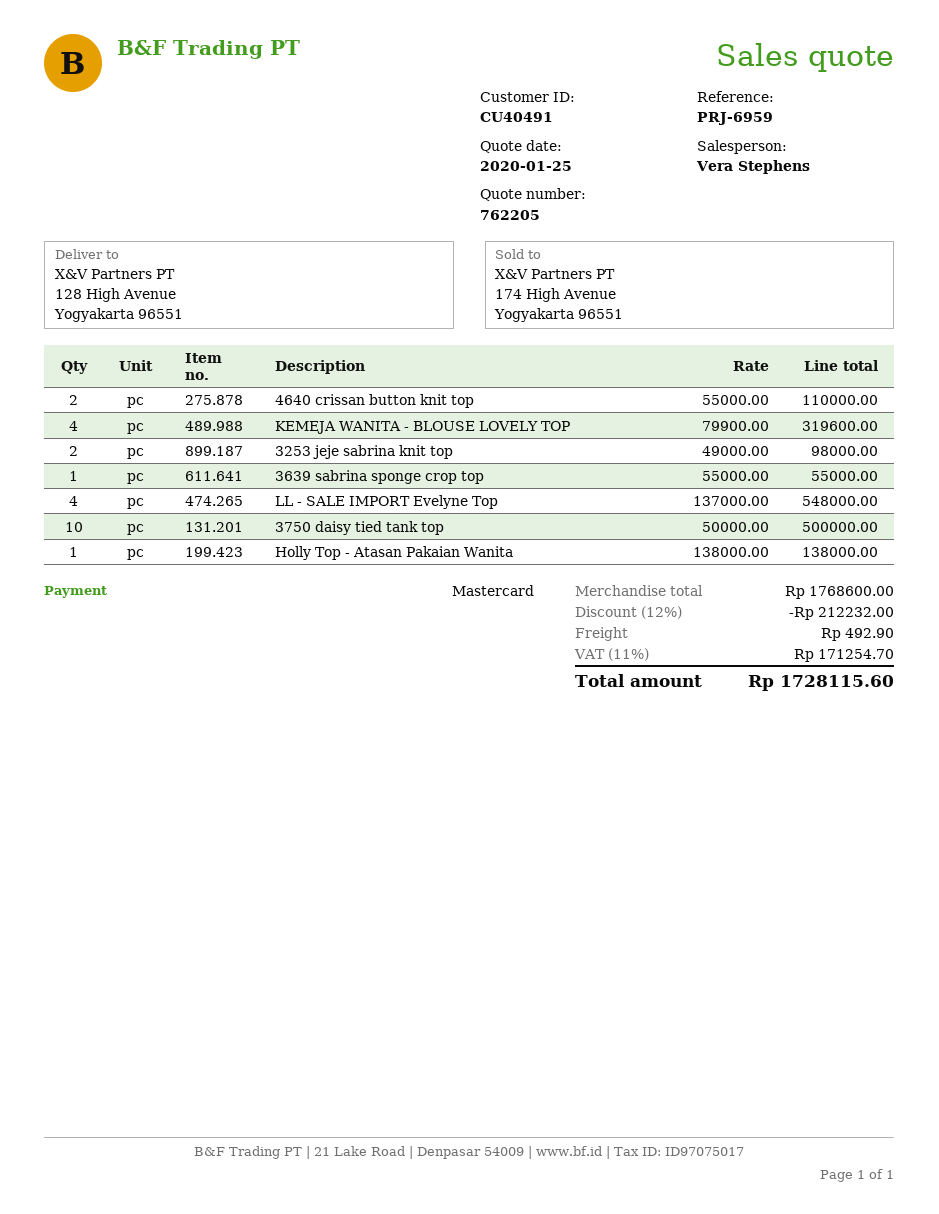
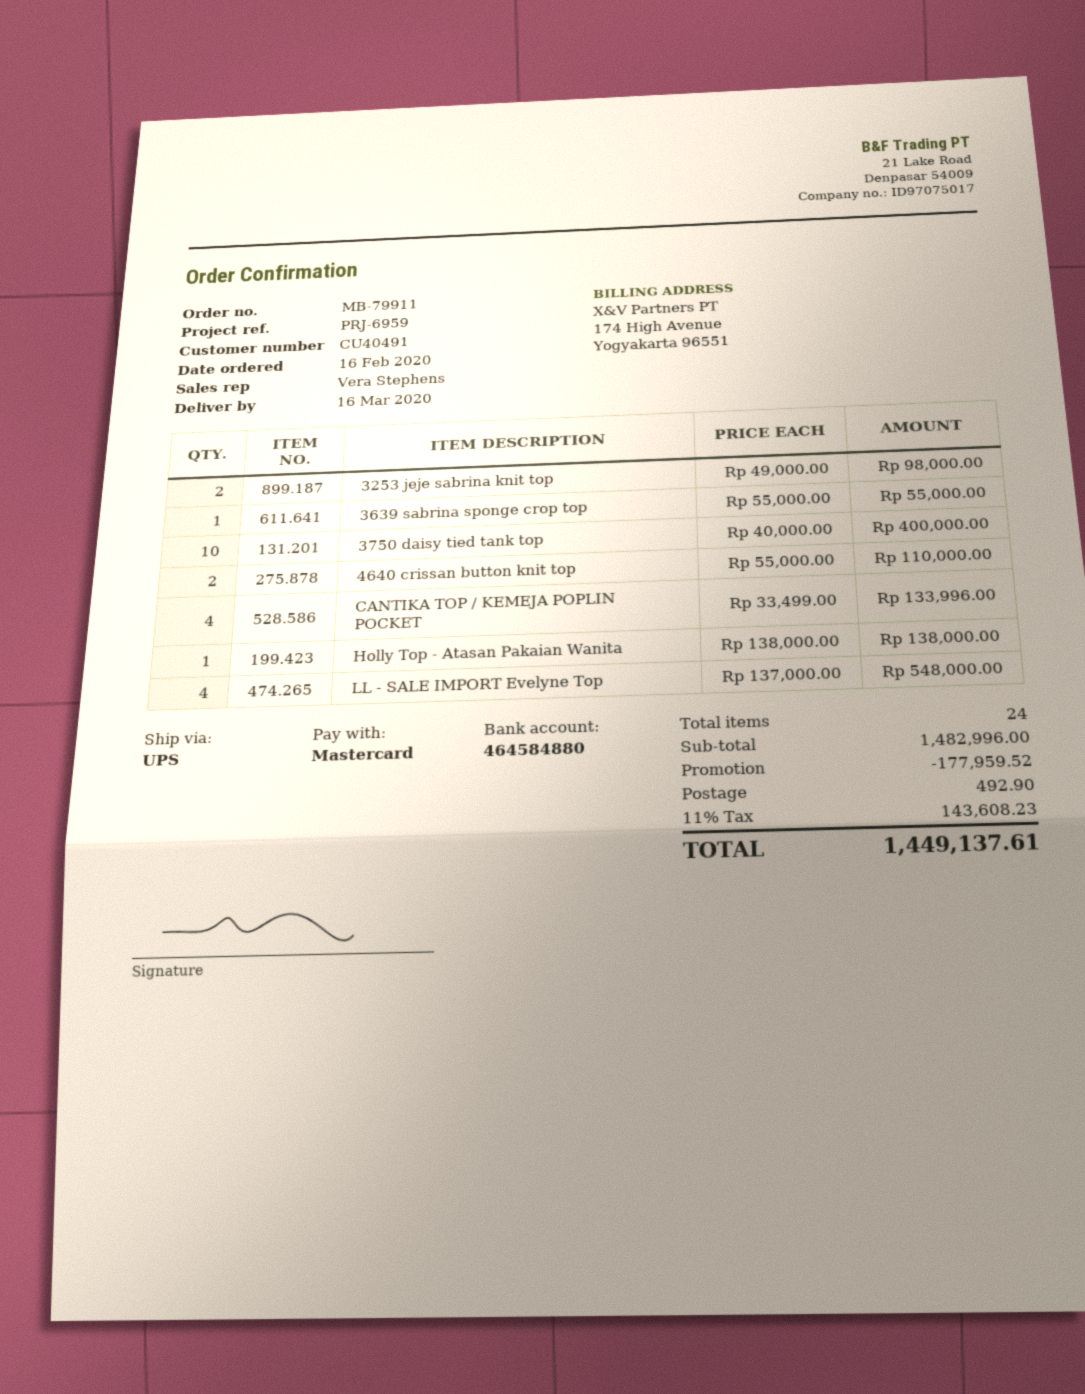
KEMEJA WANITA - BLOUSE LOVELY TOP: 4 x 79900.00 = 319600.00 -> none
3750 daisy tied tank top: 10 x 50000.00 = 500000.00 -> 10 x 40000.00 = 400000.00
CANTIKA TOP / KEMEJA POPLIN POCKET: none -> 4 x 33499.00 = 133996.00
subtotal: 1768600.00 -> 1482996.00
discount: 212232.00 -> 177959.52
tax: 11% = 171254.70 -> 11% = 143608.23
total: 1728115.60 -> 1449137.61

